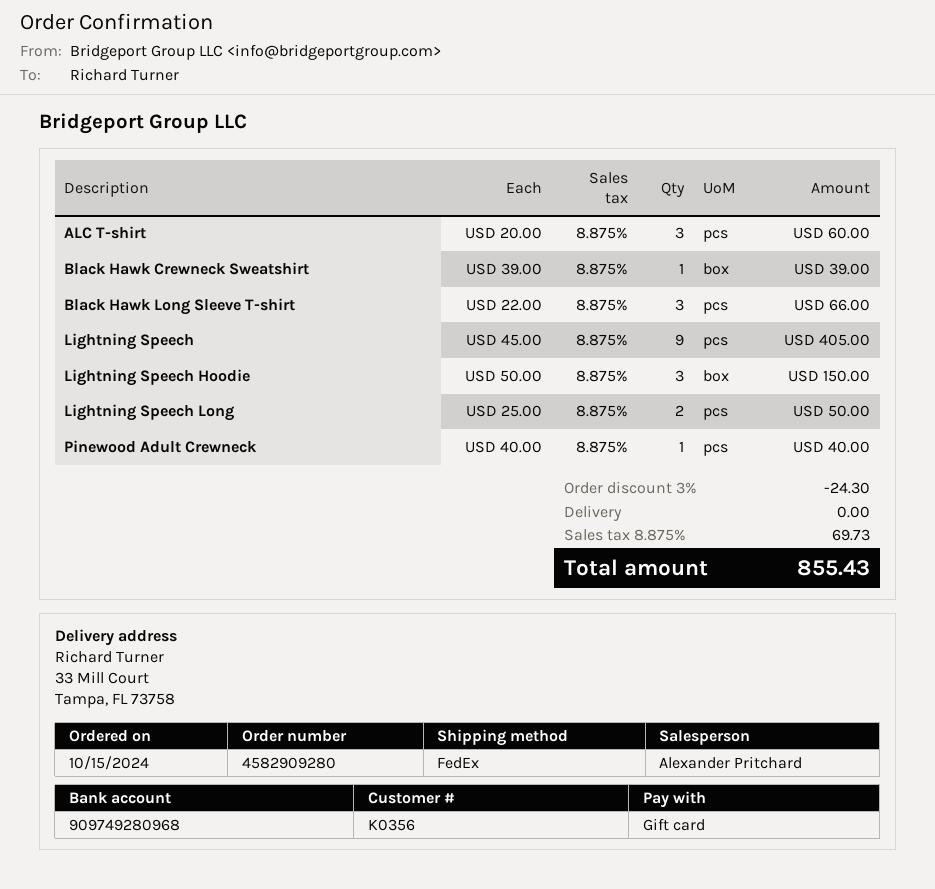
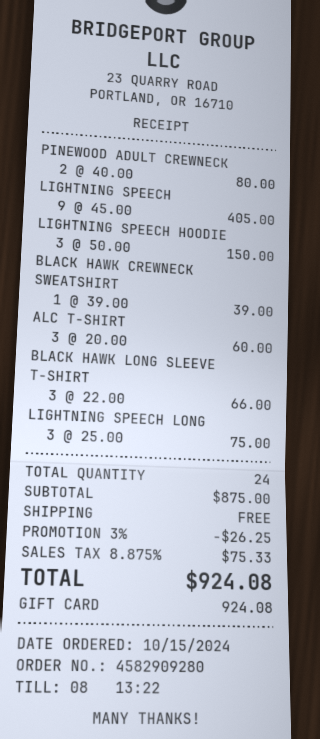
Lightning Speech Long: 2 x 25.00 = 50.00 -> 3 x 25.00 = 75.00
Pinewood Adult Crewneck: 1 x 40.00 = 40.00 -> 2 x 40.00 = 80.00
discount: 3% = 24.30 -> 3% = 26.25
tax: 8.875% = 69.73 -> 8.875% = 75.33
total: 855.43 -> 924.08

